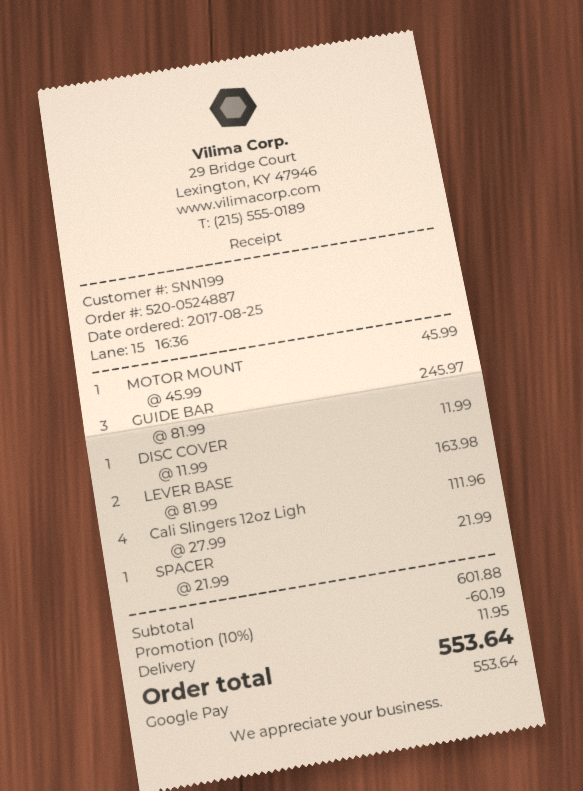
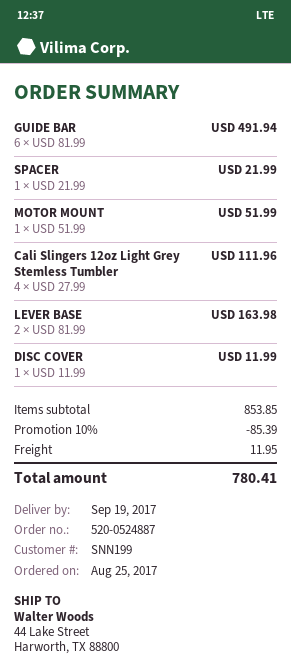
MOTOR MOUNT: 1 x 45.99 = 45.99 -> 1 x 51.99 = 51.99
GUIDE BAR: 3 x 81.99 = 245.97 -> 6 x 81.99 = 491.94
subtotal: 601.88 -> 853.85
discount: 10% = 60.19 -> 10% = 85.39
total: 553.64 -> 780.41

